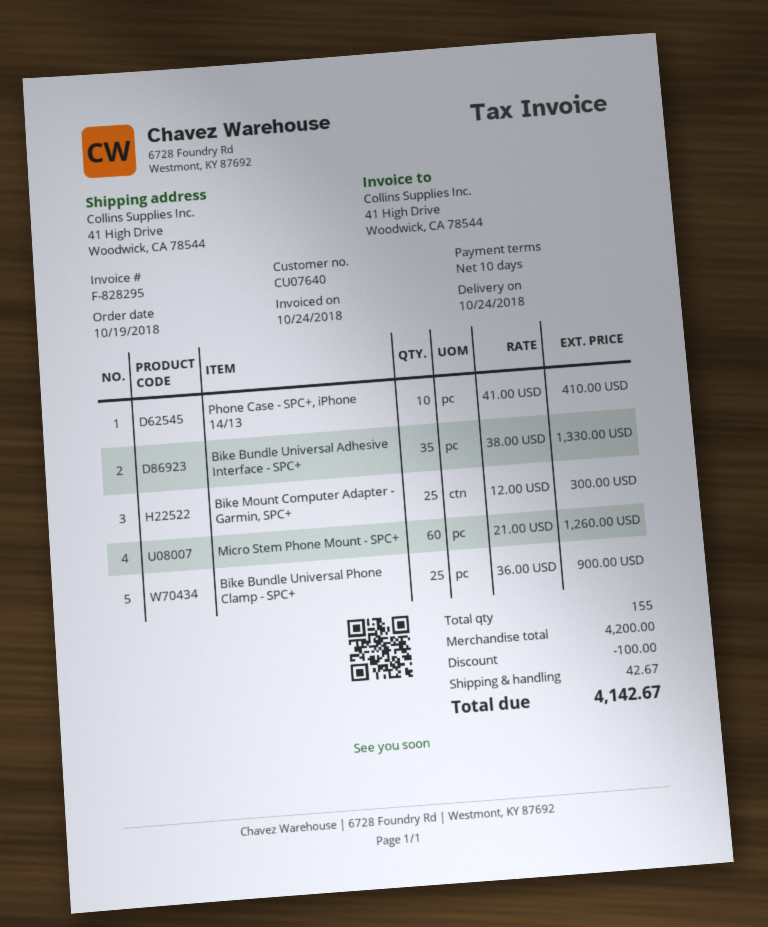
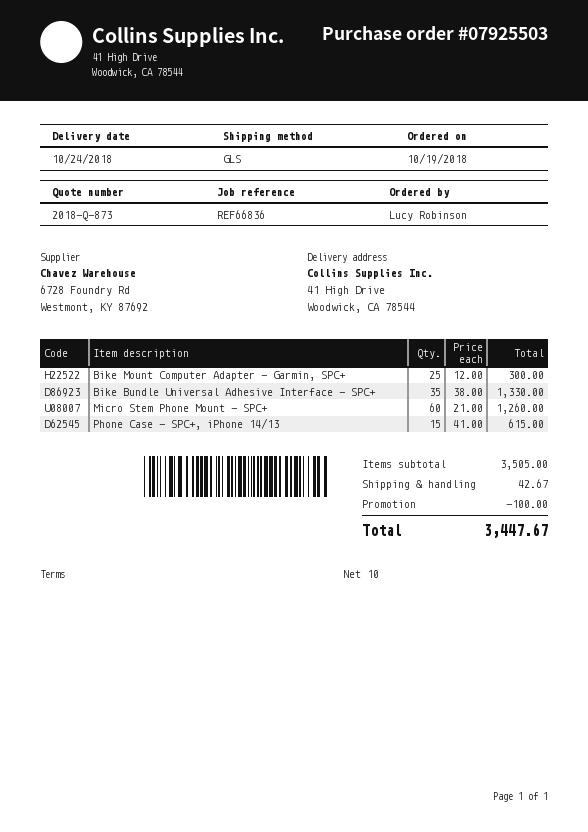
Phone Case - SPC+, iPhone 14/13: 10 x 41.00 = 410.00 -> 15 x 41.00 = 615.00
Bike Bundle Universal Phone Clamp - SPC+: 25 x 36.00 = 900.00 -> none
subtotal: 4200.00 -> 3505.00
total: 4142.67 -> 3447.67

